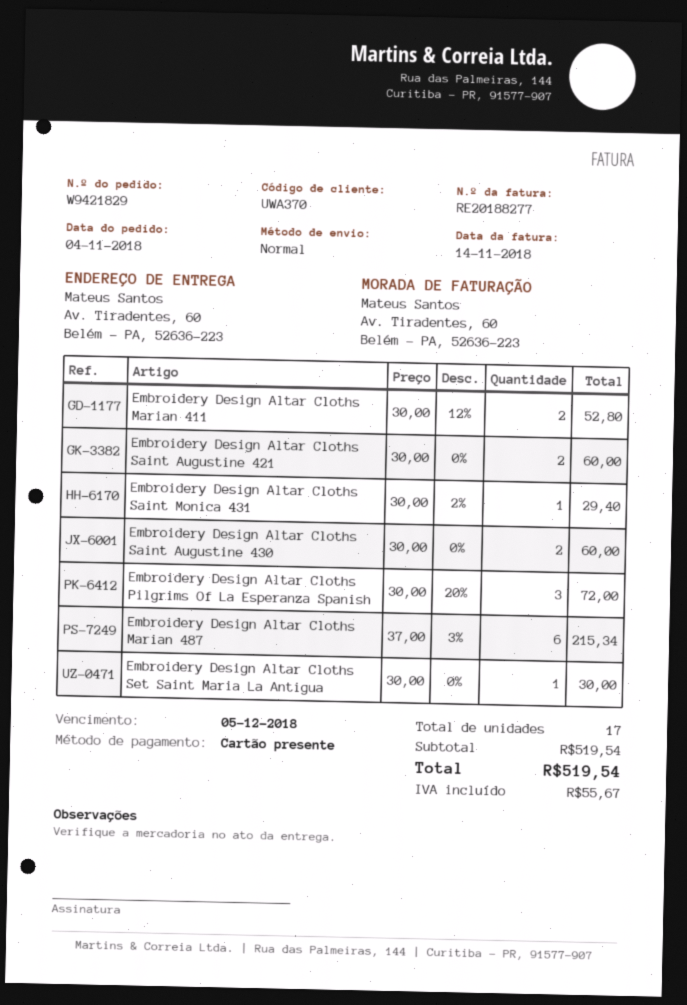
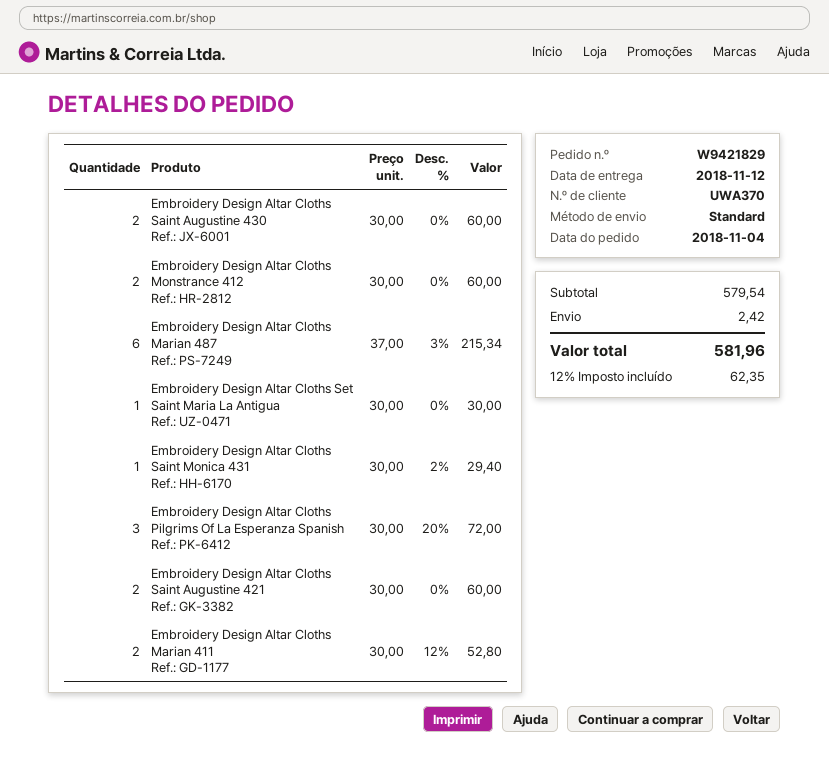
Embroidery Design Altar Cloths Monstrance 412: none -> 2 x 30.00 = 60.00
subtotal: 519.54 -> 579.54
shipping: none -> 2.42
tax: 55.67 -> 62.35
total: 519.54 -> 581.96

